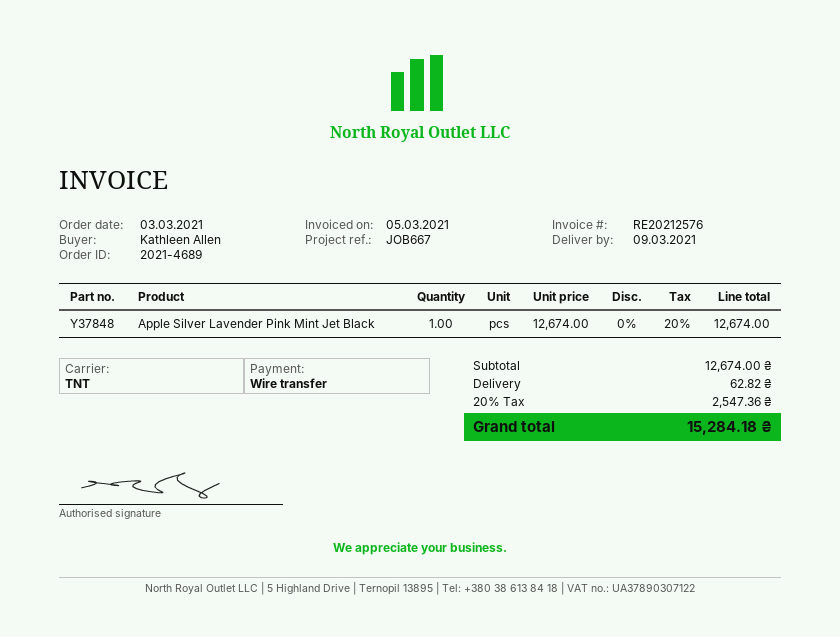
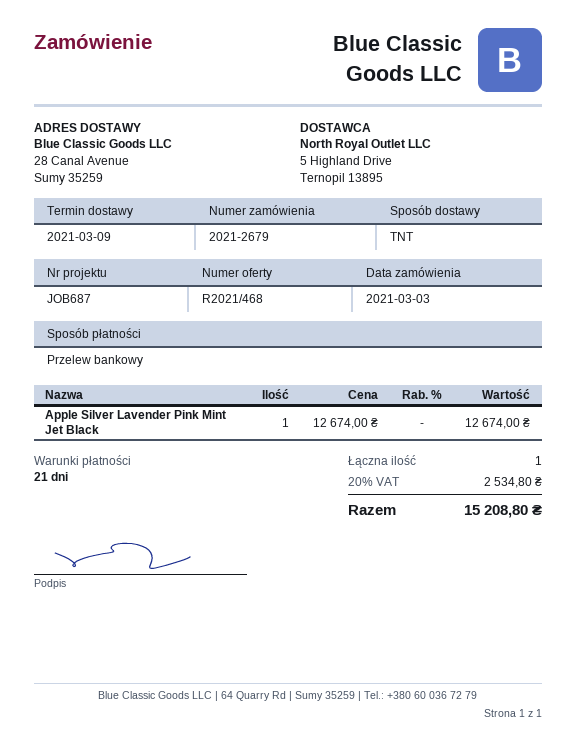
order number: 2021-4689 -> 2021-2679
reference: JOB667 -> JOB687
shipping: 62.82 -> none
tax: 20% = 2547.36 -> 20% = 2534.80
total: 15284.18 -> 15208.80

